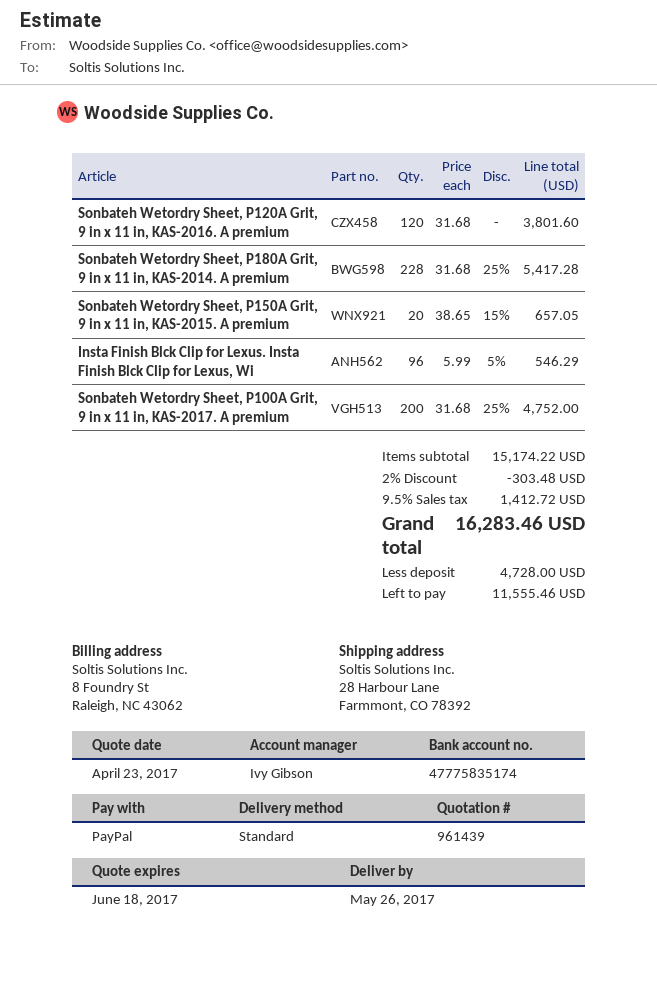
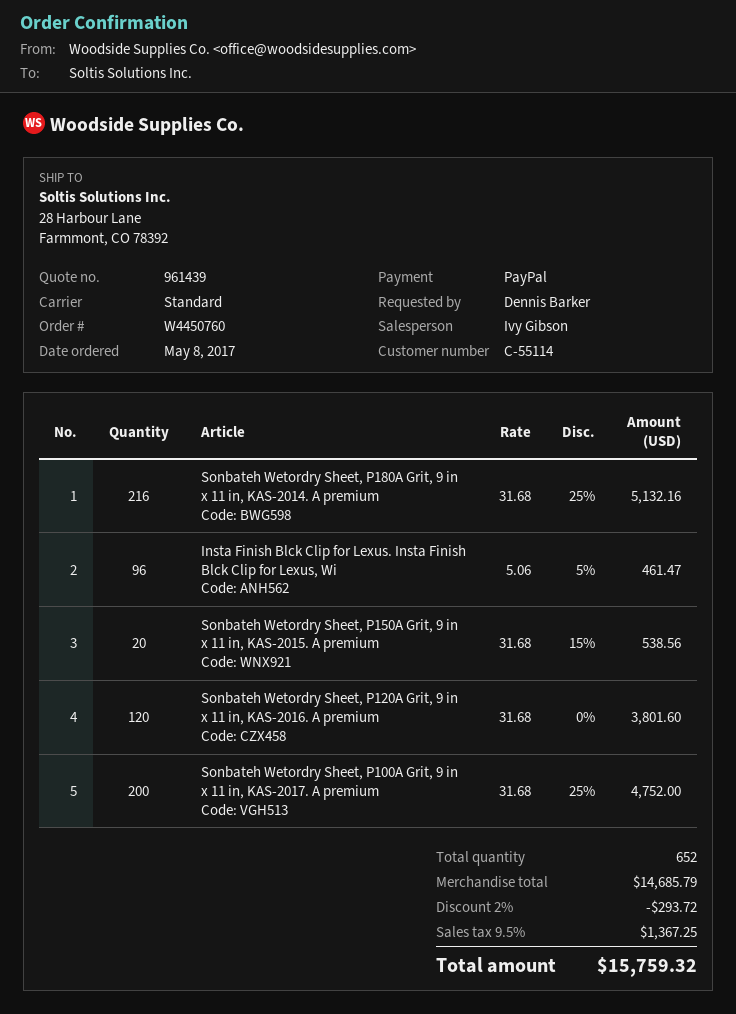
Sonbateh Wetordry Sheet, P180A Grit, 9 in x 11 in, KAS-2014. A premium: 228 x 31.68 - 25% = 5417.28 -> 216 x 31.68 - 25% = 5132.16
Sonbateh Wetordry Sheet, P150A Grit, 9 in x 11 in, KAS-2015. A premium: 20 x 38.65 - 15% = 657.05 -> 20 x 31.68 - 15% = 538.56
Insta Finish Blck Clip for Lexus. Insta Finish Blck Clip for Lexus, Wi: 96 x 5.99 - 5% = 546.29 -> 96 x 5.06 - 5% = 461.47
subtotal: 15174.22 -> 14685.79
discount: 2% = 303.48 -> 2% = 293.72
tax: 9.5% = 1412.72 -> 9.5% = 1367.25
total: 16283.46 -> 15759.32

